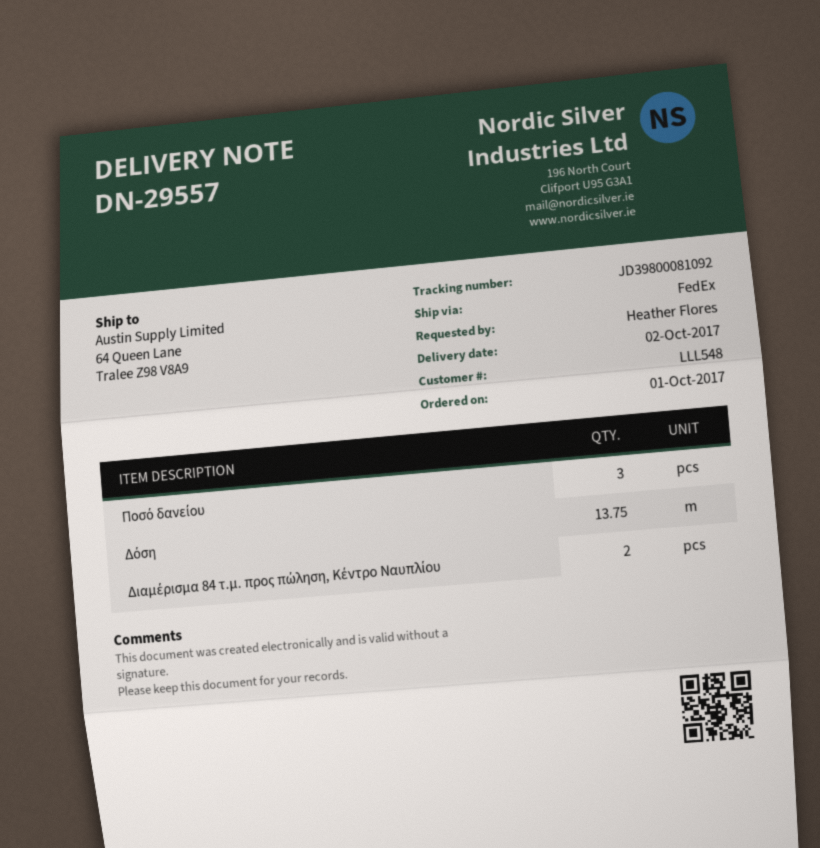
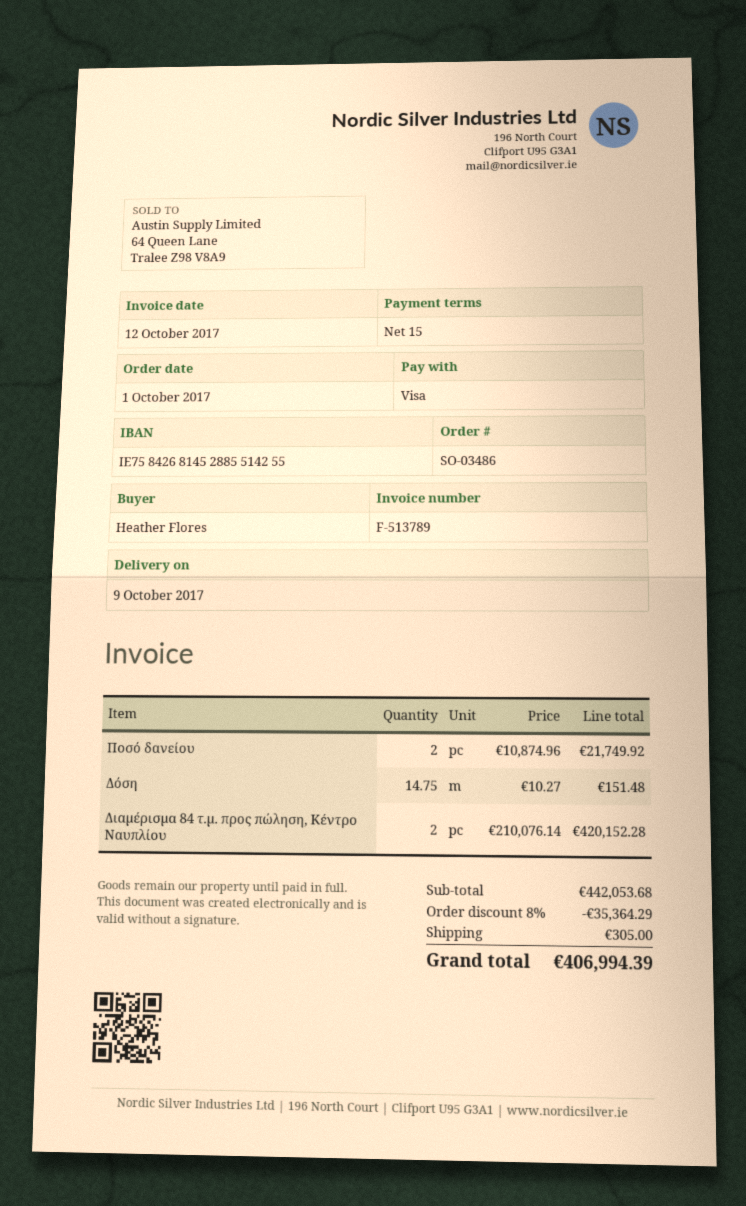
delivery date: 2017-10-02 -> 2017-10-09
Ποσό δανείου: 3 -> 2
Δόση: 13.75 -> 14.75

